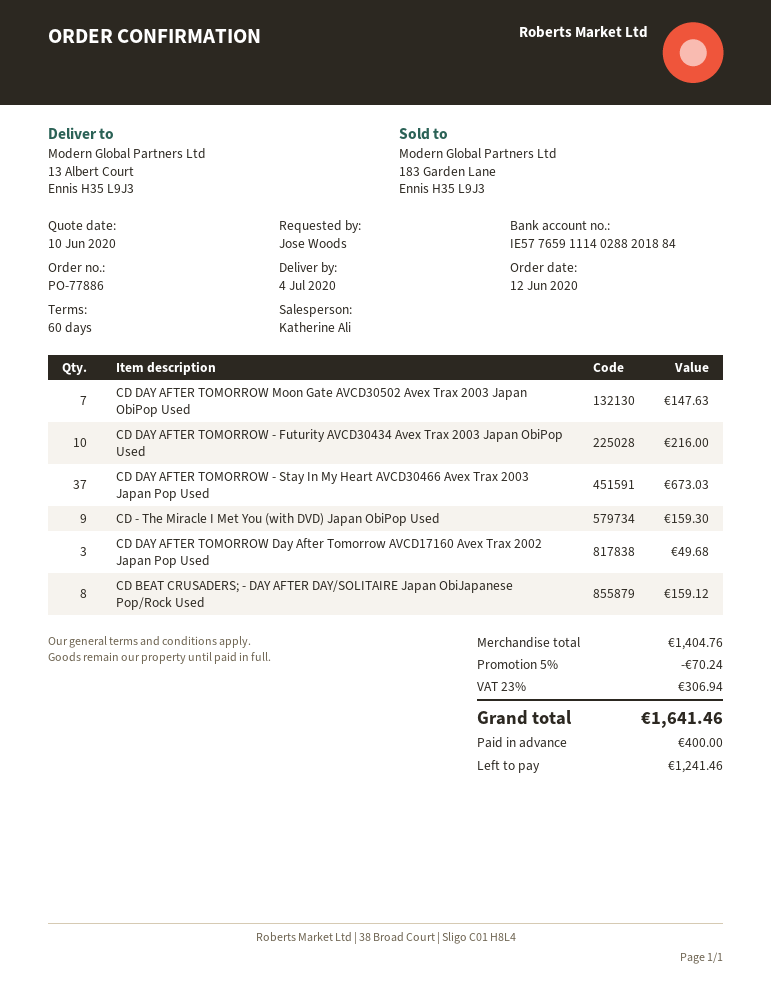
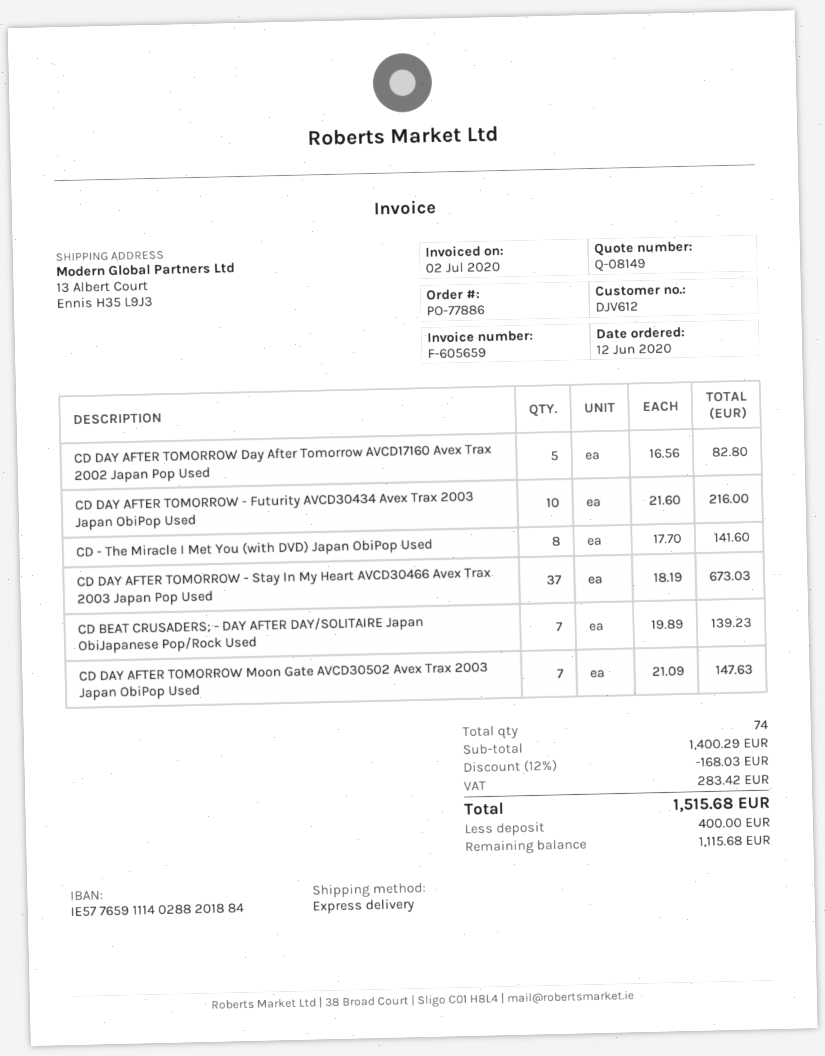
CD - The Miracle I Met You (with DVD) Japan ObiPop Used: 9 for 159.30 -> 8 for 141.60
CD DAY AFTER TOMORROW Day After Tomorrow AVCD17160 Avex Trax 2002 Japan Pop Used: 3 for 49.68 -> 5 for 82.80
CD BEAT CRUSADERS; - DAY AFTER DAY/SOLITAIRE Japan ObiJapanese Pop/Rock Used: 8 for 159.12 -> 7 for 139.23
subtotal: 1404.76 -> 1400.29
discount: 5% = 70.24 -> 12% = 168.03
tax: 306.94 -> 283.42
total: 1641.46 -> 1515.68
balance: 1241.46 -> 1115.68

